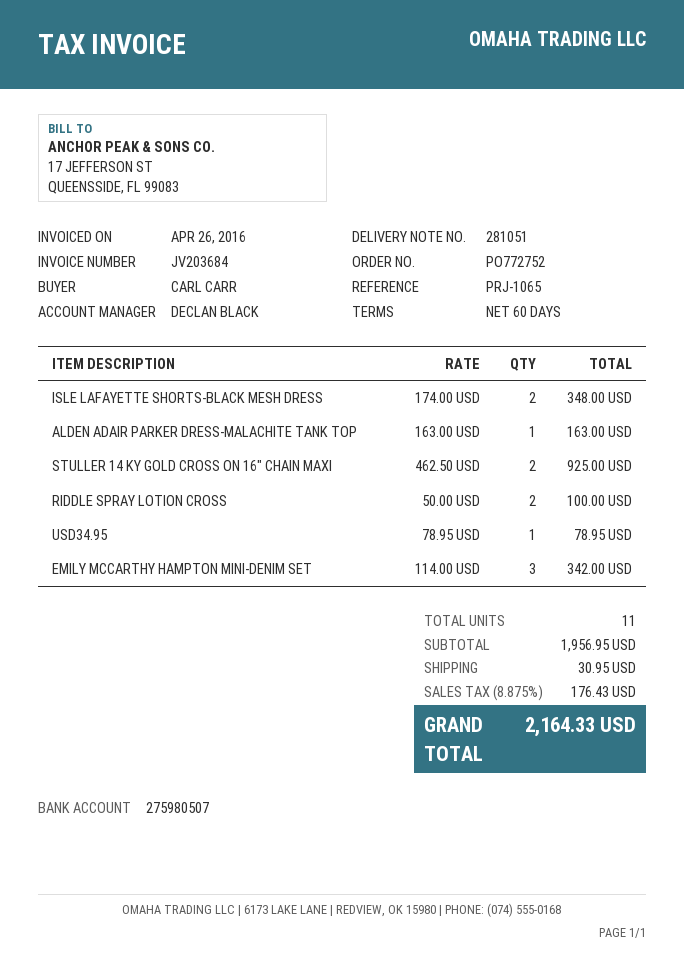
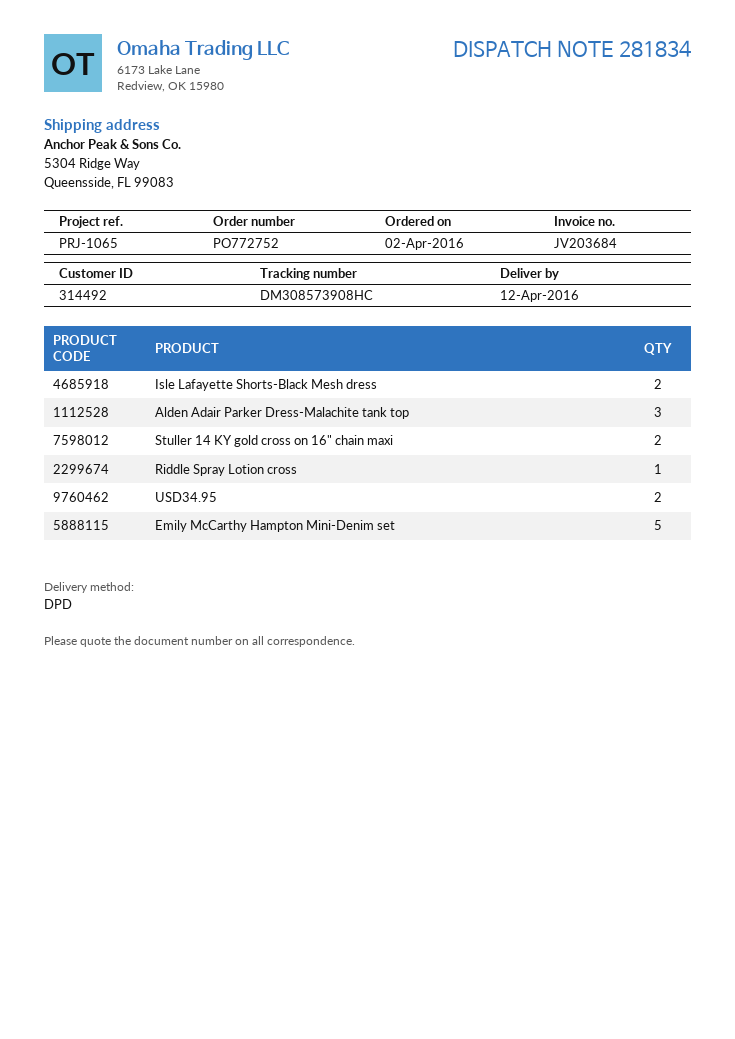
delivery note number: 281051 -> 281834
ALDEN ADAIR PARKER DRESS-MALACHITE TANK TOP: 1 -> 3
RIDDLE SPRAY LOTION CROSS: 2 -> 1
USD34.95: 1 -> 2
EMILY MCCARTHY HAMPTON MINI-DENIM SET: 3 -> 5

